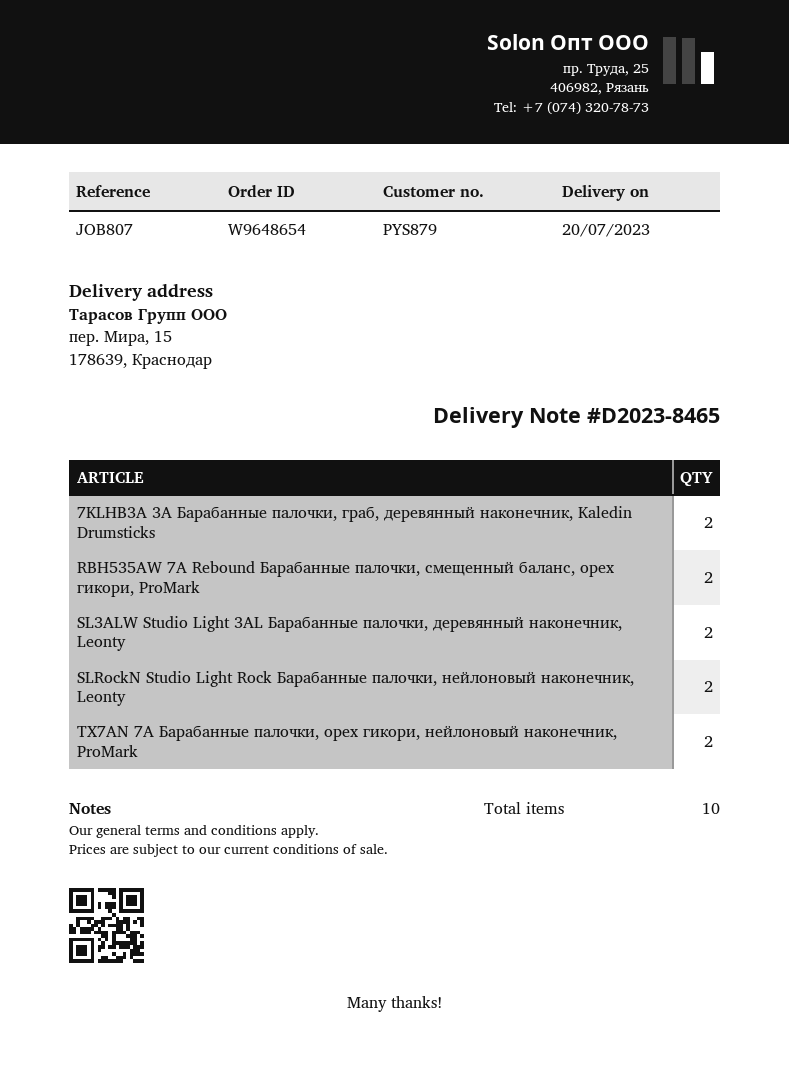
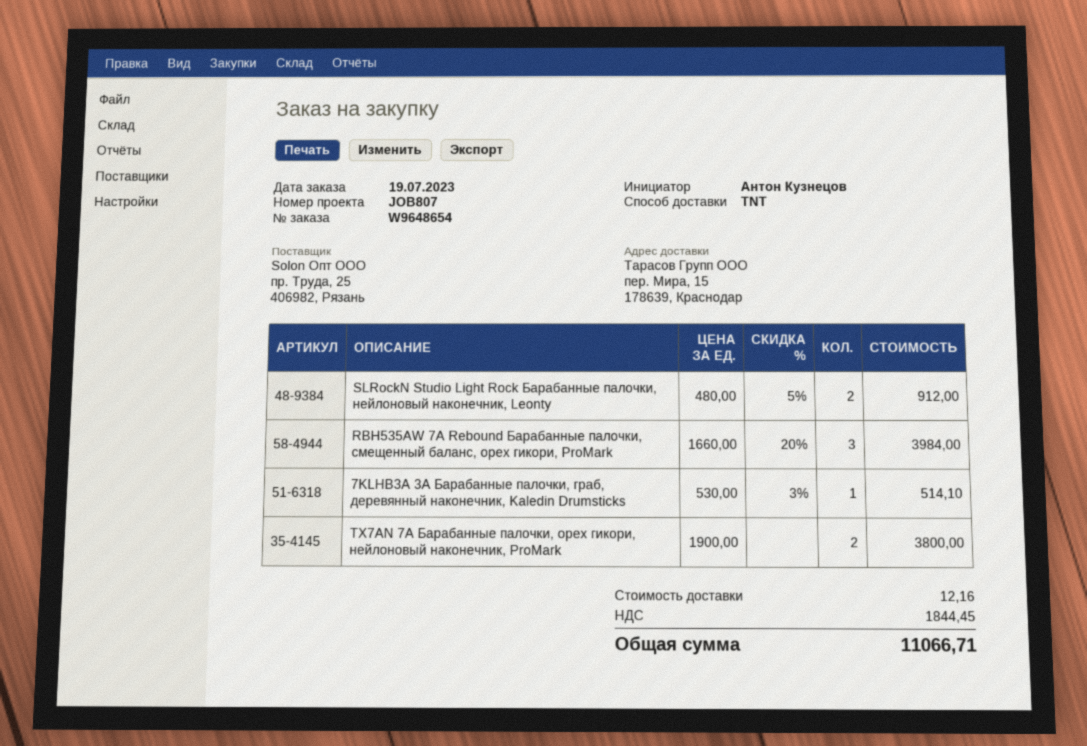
7KLHB3A 3A Барабанные палочки, граб, деревянный наконечник, Kaledin Drumsticks: 2 -> 1
RBH535AW 7A Rebound Барабанные палочки, смещенный баланс, орех гикори, ProMark: 2 -> 3
SL3ALW Studio Light 3AL Барабанные палочки, деревянный наконечник, Leonty: 2 -> none

